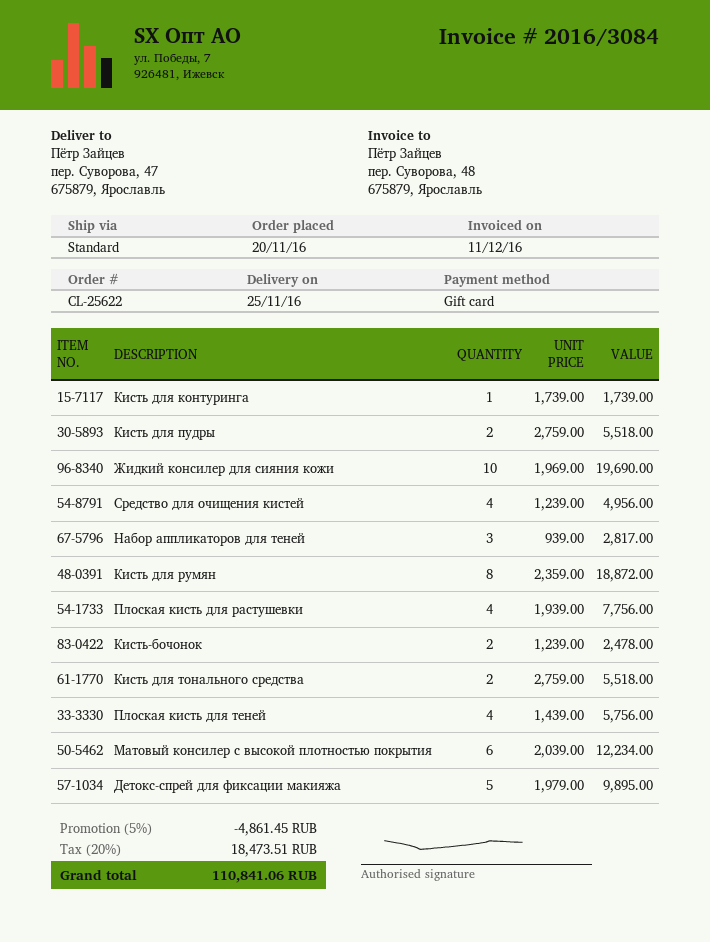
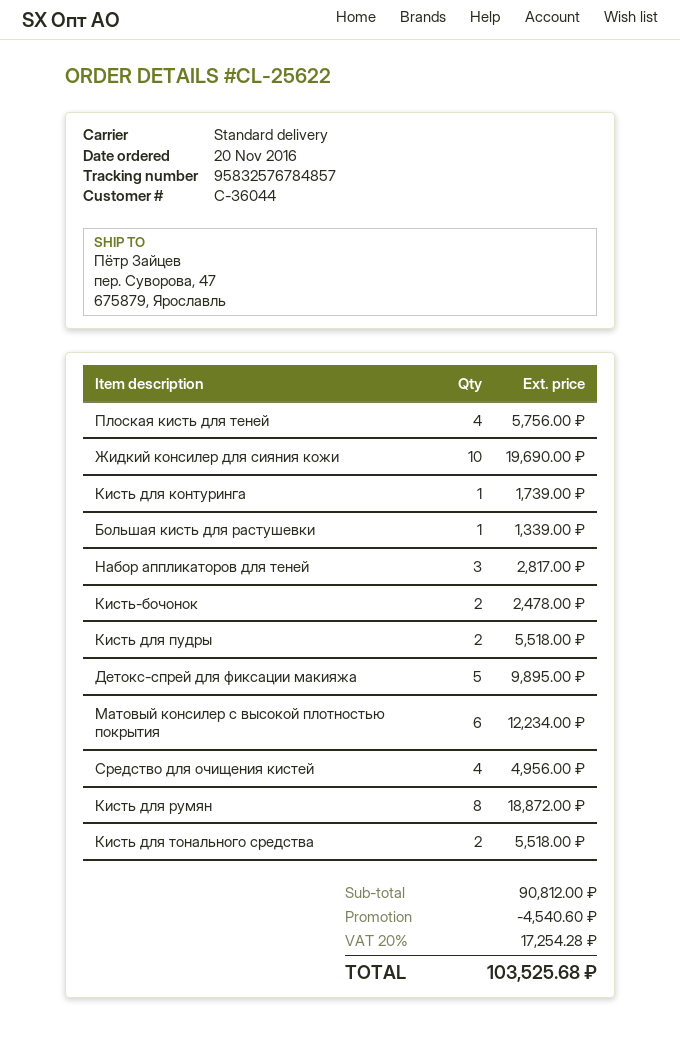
Плоская кисть для растушевки: 4 for 7756.00 -> none
Большая кисть для растушевки: none -> 1 for 1339.00
discount: 4861.45 -> 4540.60
tax: 20% = 18473.51 -> 20% = 17254.28
total: 110841.06 -> 103525.68

